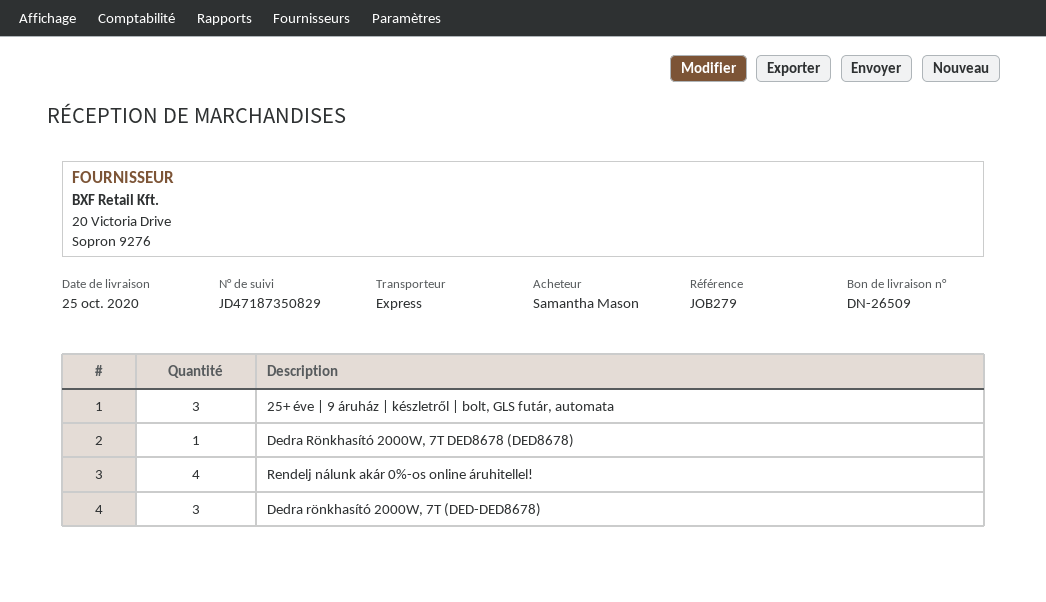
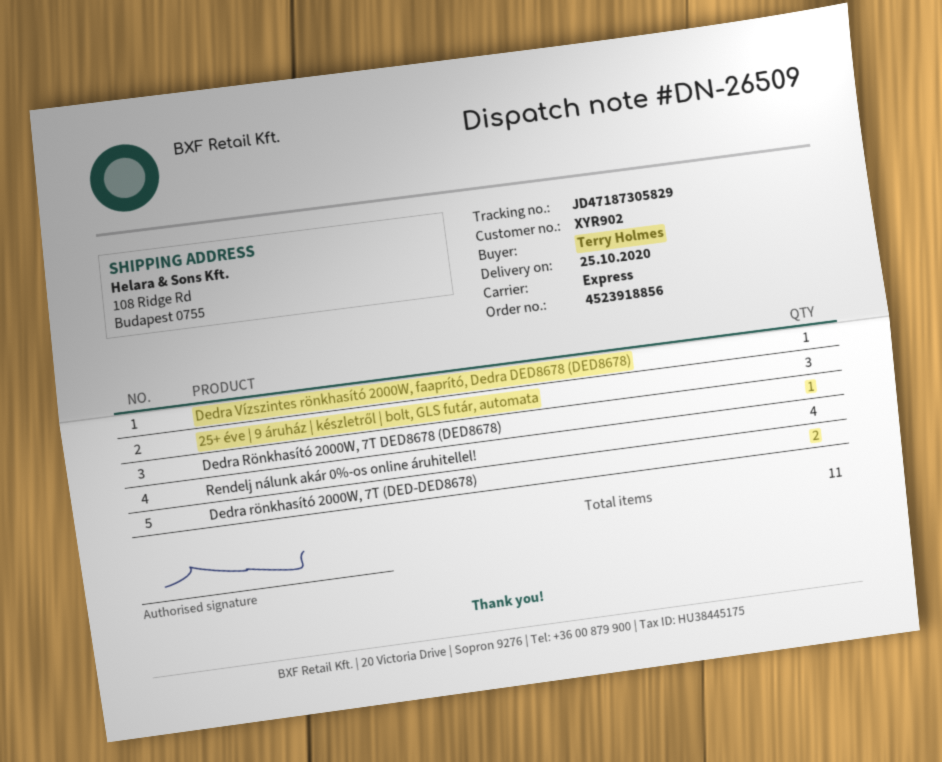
ordered by: Samantha Mason -> Terry Holmes
tracking number: JD47187350829 -> JD47187305829
Dedra rönkhasító 2000W, 7T (DED-DED8678): 3 -> 2
Dedra Vízszintes rönkhasító 2000W, faaprító, Dedra DED8678 (DED8678): none -> 1

